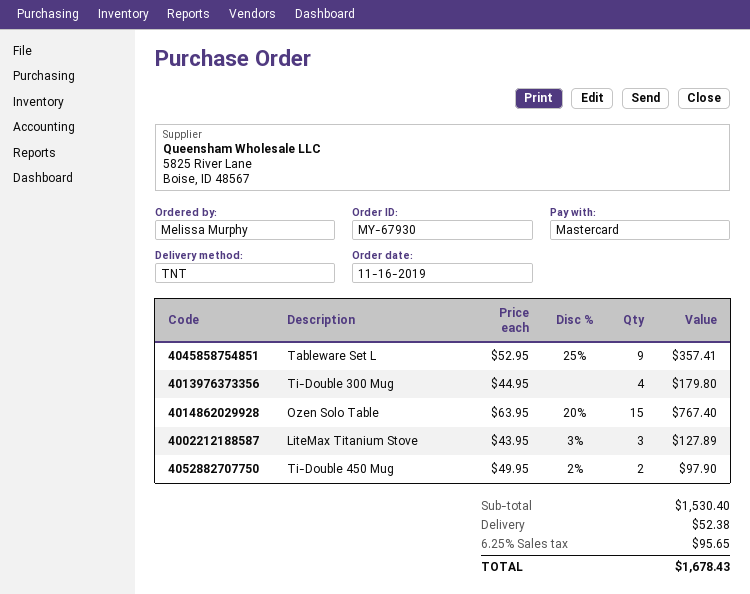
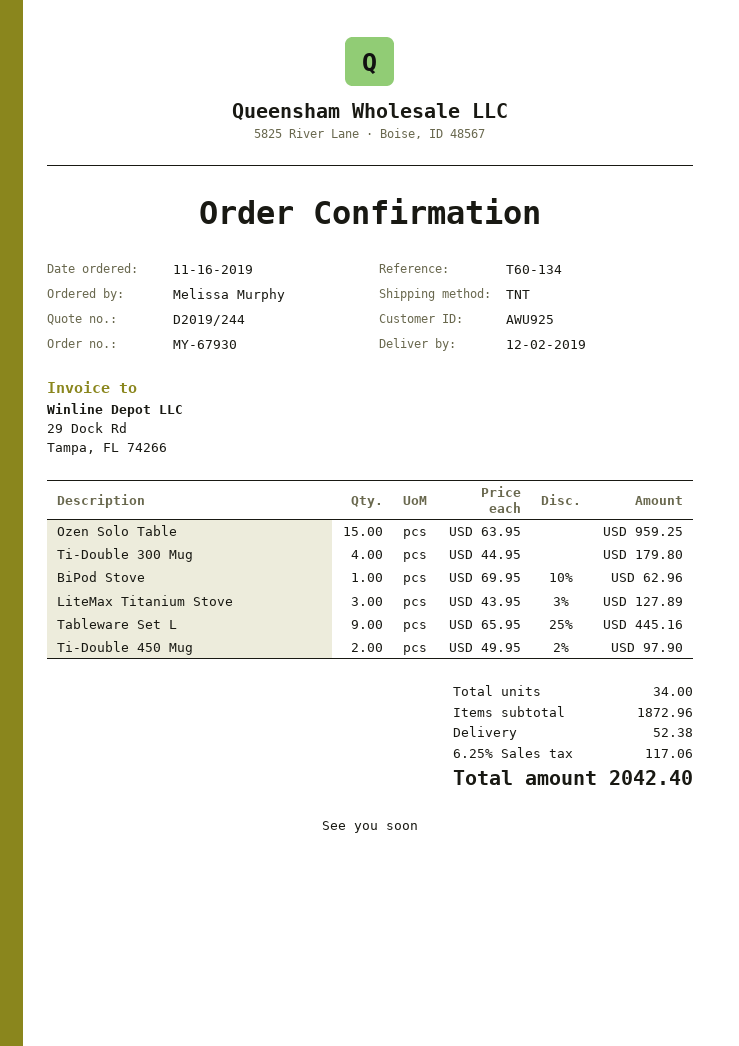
Tableware Set L: 9 x 52.95 - 25% = 357.41 -> 9 x 65.95 - 25% = 445.16
Ozen Solo Table: 15 x 63.95 - 20% = 767.40 -> 15 x 63.95 = 959.25
BiPod Stove: none -> 1 x 69.95 - 10% = 62.96
subtotal: 1530.40 -> 1872.96
tax: 6.25% = 95.65 -> 6.25% = 117.06
total: 1678.43 -> 2042.40

